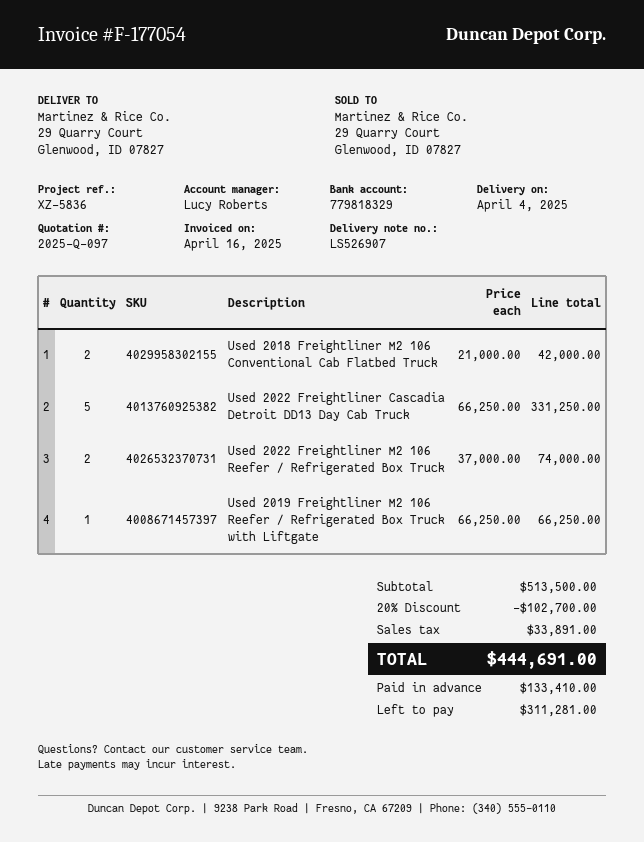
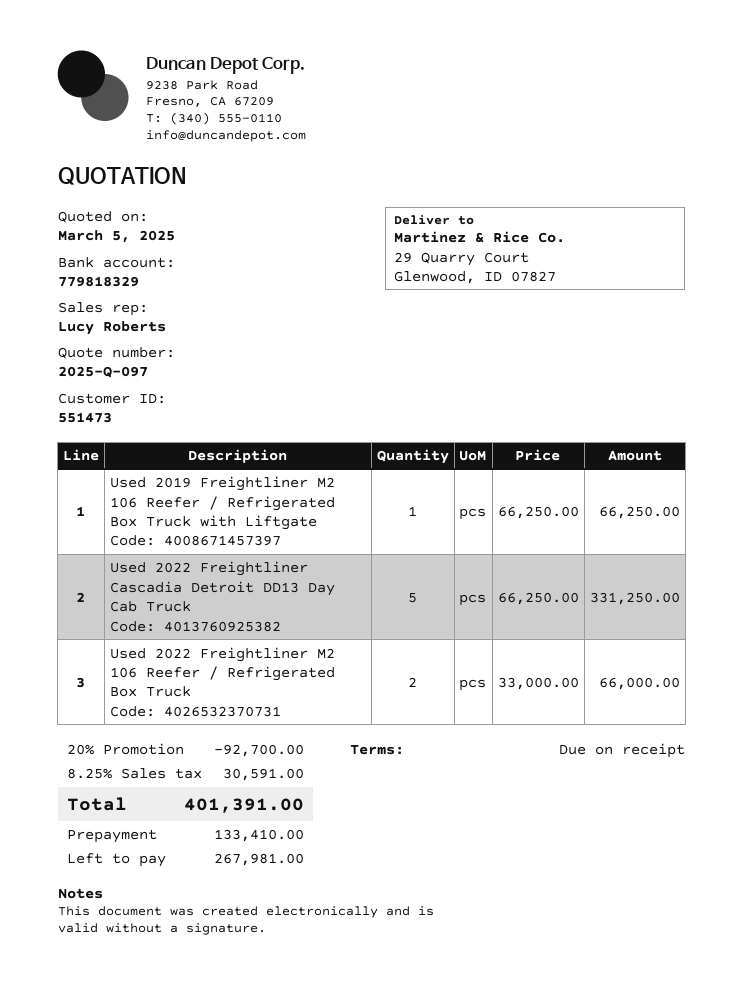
Used 2018 Freightliner M2 106 Conventional Cab Flatbed Truck: 2 x 21000.00 = 42000.00 -> none
Used 2022 Freightliner M2 106 Reefer / Refrigerated Box Truck: 2 x 37000.00 = 74000.00 -> 2 x 33000.00 = 66000.00
discount: 20% = 102700.00 -> 20% = 92700.00
tax: 33891.00 -> 30591.00
total: 444691.00 -> 401391.00
balance: 311281.00 -> 267981.00

